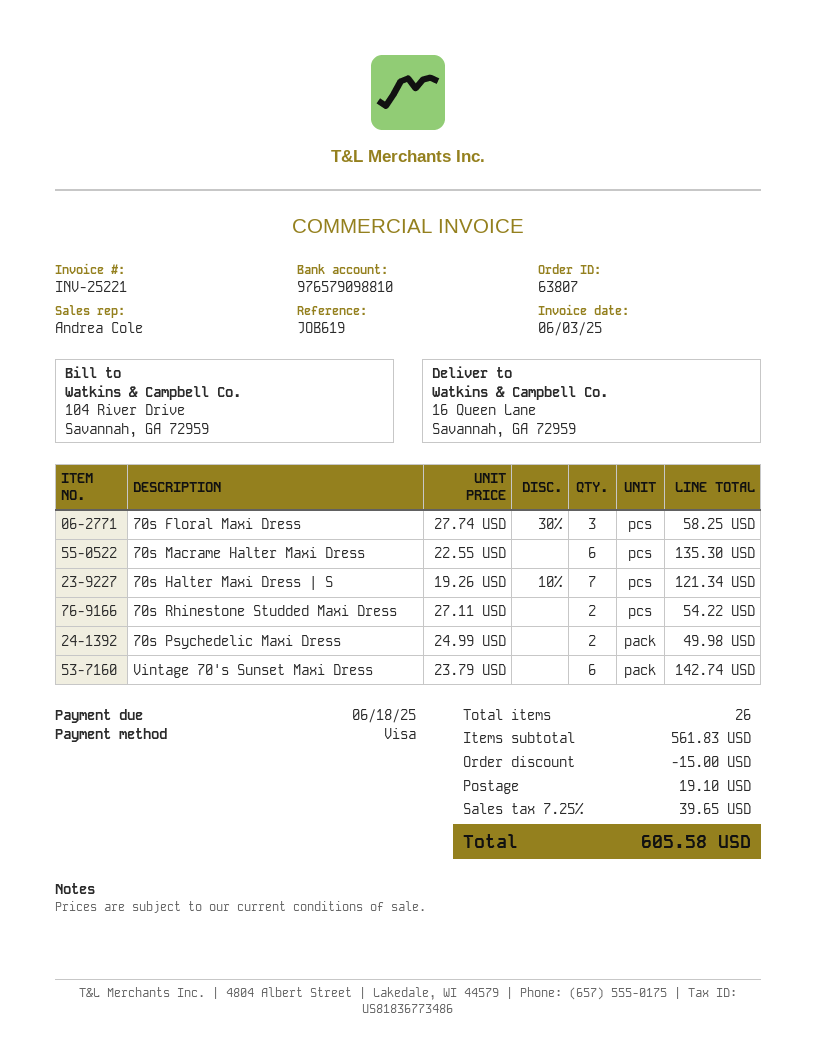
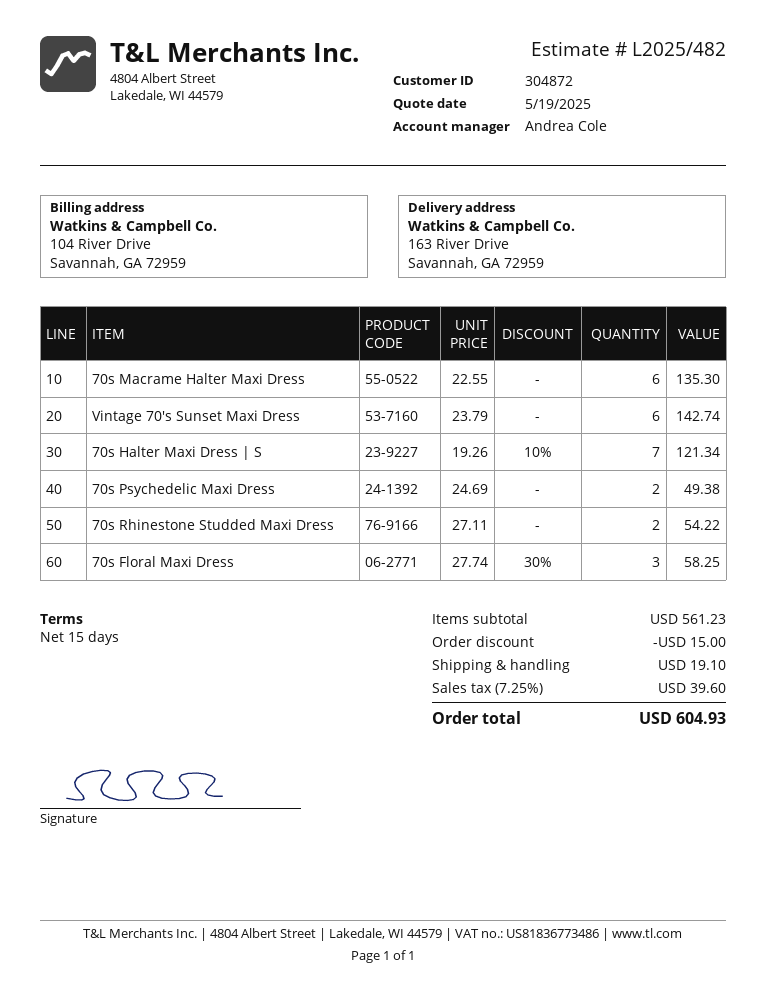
ship to: 16 Queen Lane, Savannah, GA 72959 -> 163 River Drive, Savannah, GA 72959
70s Psychedelic Maxi Dress: 2 x 24.99 = 49.98 -> 2 x 24.69 = 49.38
subtotal: 561.83 -> 561.23
tax: 7.25% = 39.65 -> 7.25% = 39.60
total: 605.58 -> 604.93

